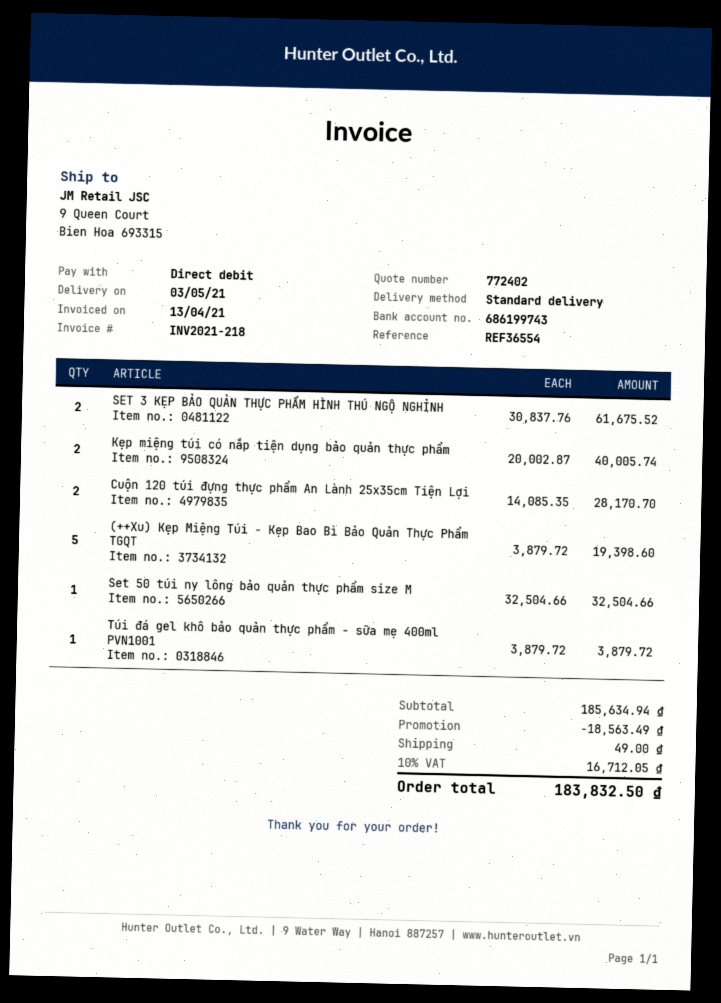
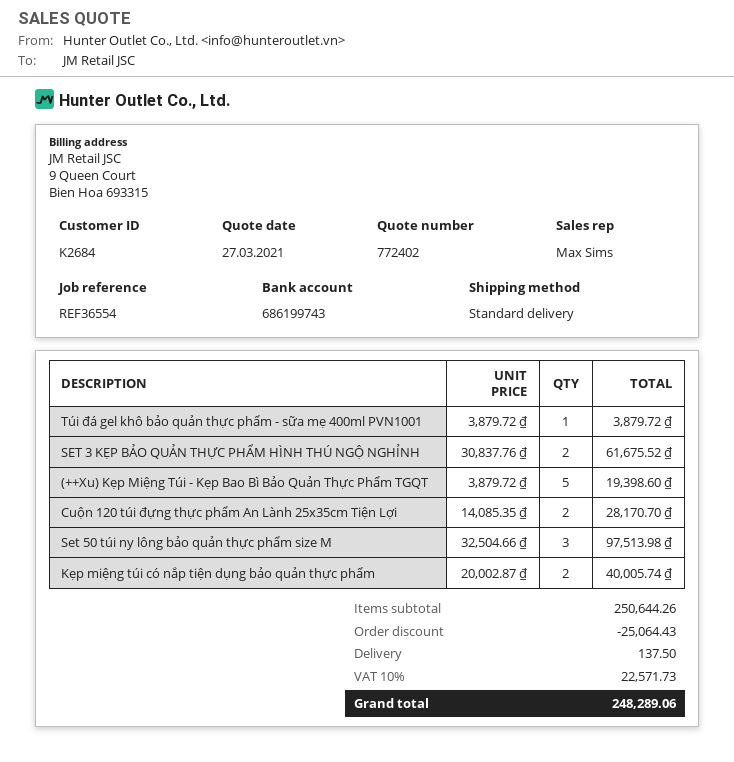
Set 50 túi ny lông bảo quản thực phẩm size M: 1 x 32504.66 = 32504.66 -> 3 x 32504.66 = 97513.98
subtotal: 185634.94 -> 250644.26
discount: 18563.49 -> 25064.43
shipping: 49.00 -> 137.50
tax: 10% = 16712.05 -> 10% = 22571.73
total: 183832.50 -> 248289.06

